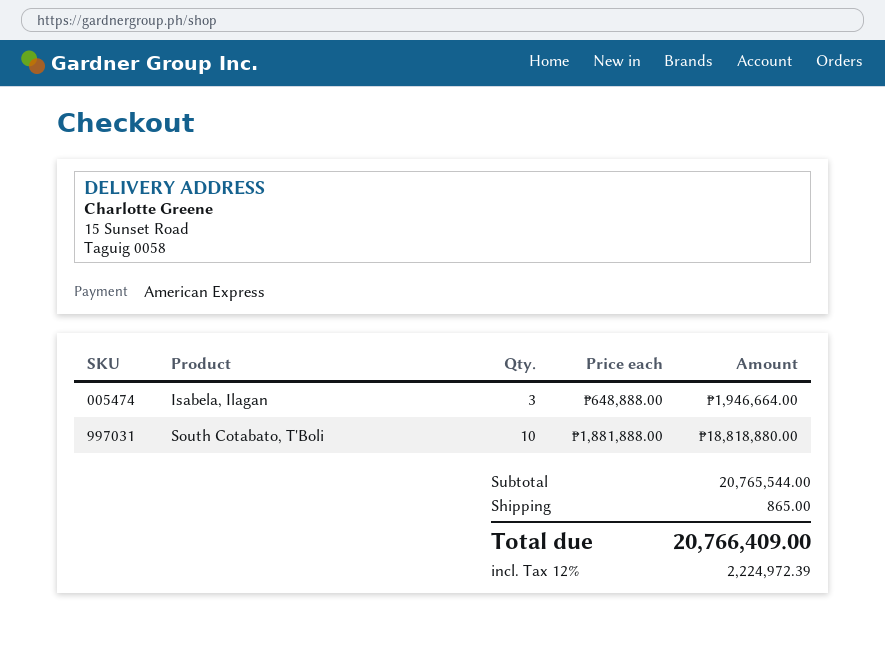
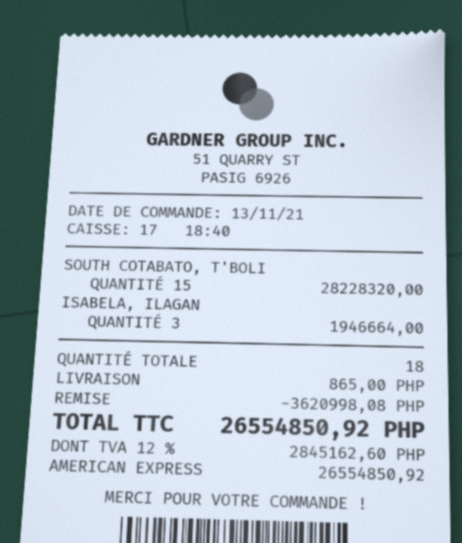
South Cotabato, T'Boli: 10 for 18818880.00 -> 15 for 28228320.00
discount: none -> 3620998.08
tax: 12% = 2224972.39 -> 12% = 2845162.60
total: 20766409.00 -> 26554850.92

